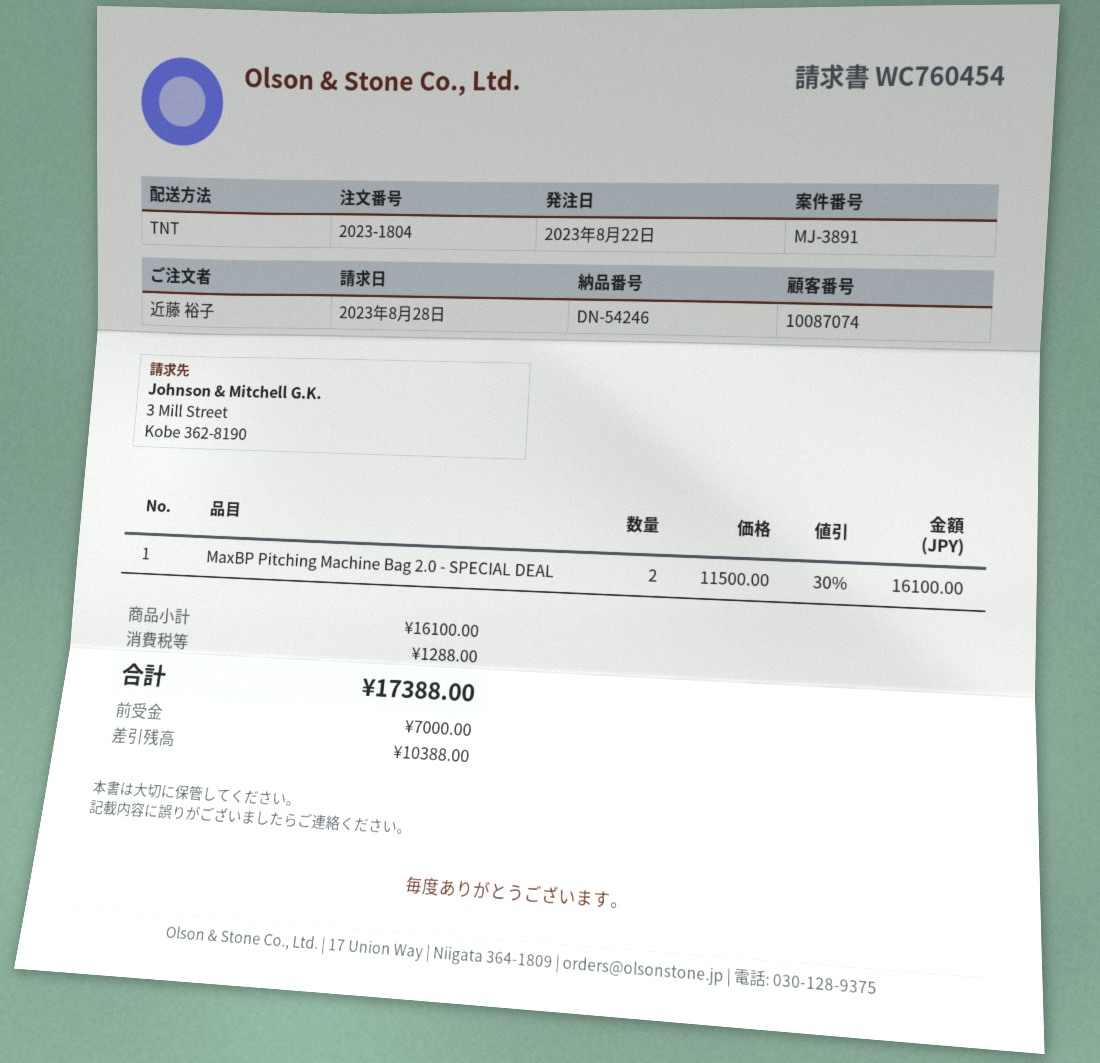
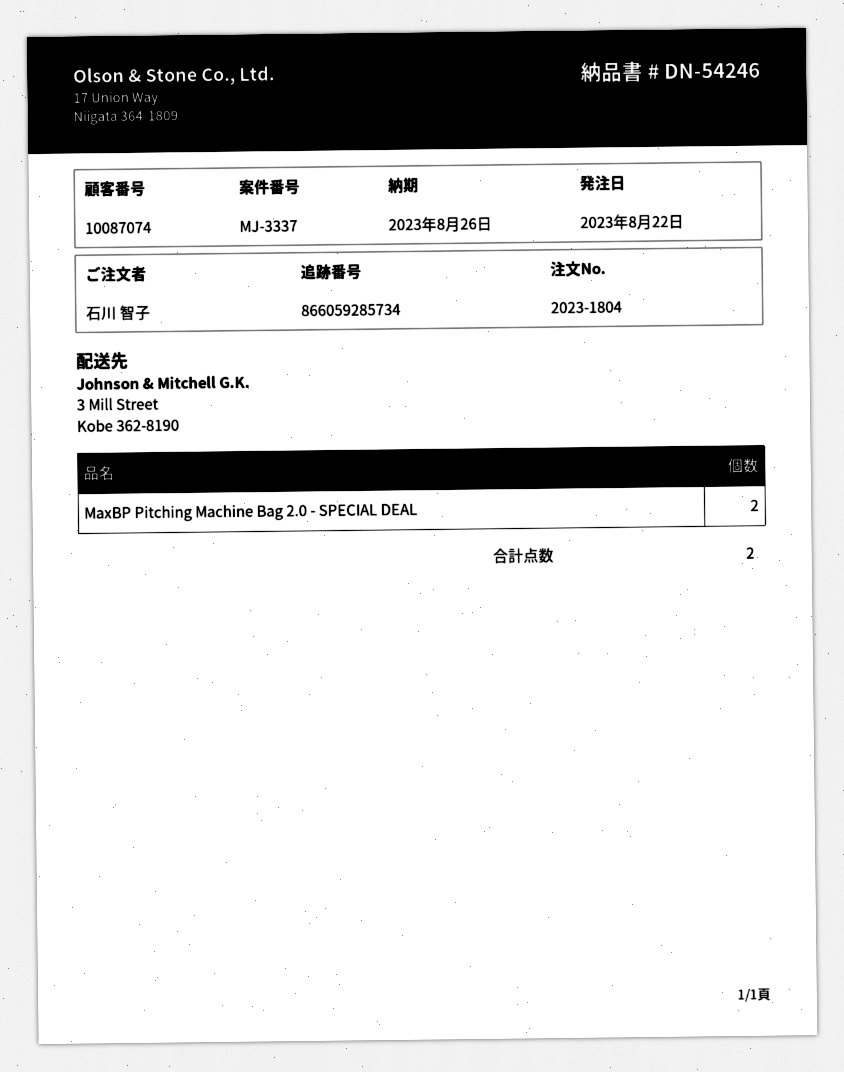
reference: MJ-3891 -> MJ-3337
ordered by: 近藤 裕子 -> 石川 智子

